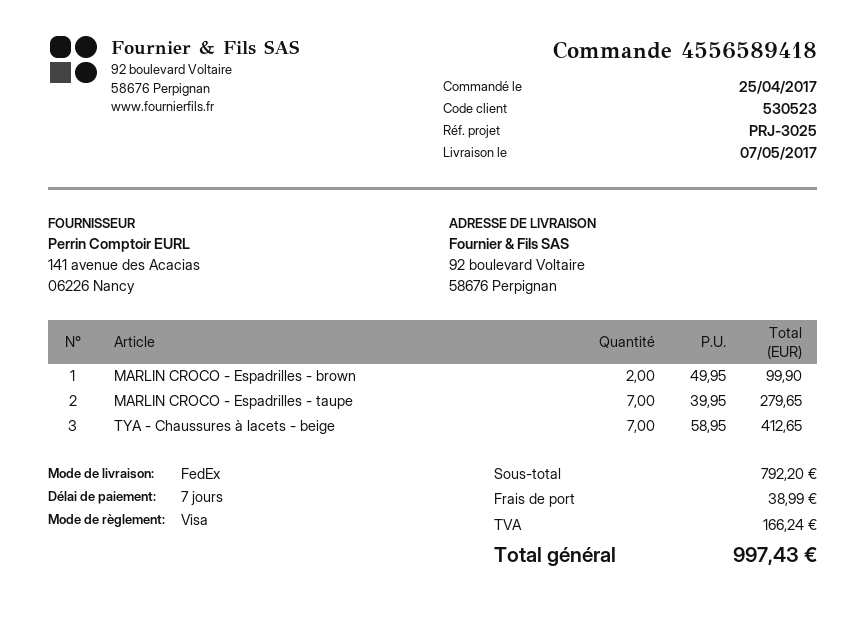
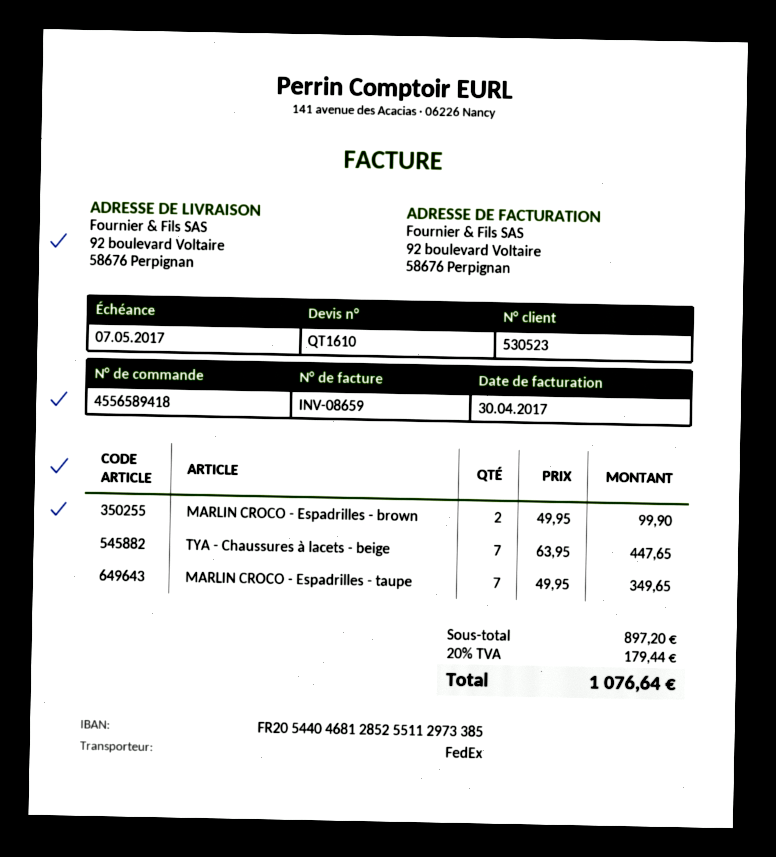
MARLIN CROCO - Espadrilles - taupe: 7 x 39.95 = 279.65 -> 7 x 49.95 = 349.65
TYA - Chaussures à lacets - beige: 7 x 58.95 = 412.65 -> 7 x 63.95 = 447.65
subtotal: 792.20 -> 897.20
shipping: 38.99 -> none
tax: 166.24 -> 179.44
total: 997.43 -> 1076.64

